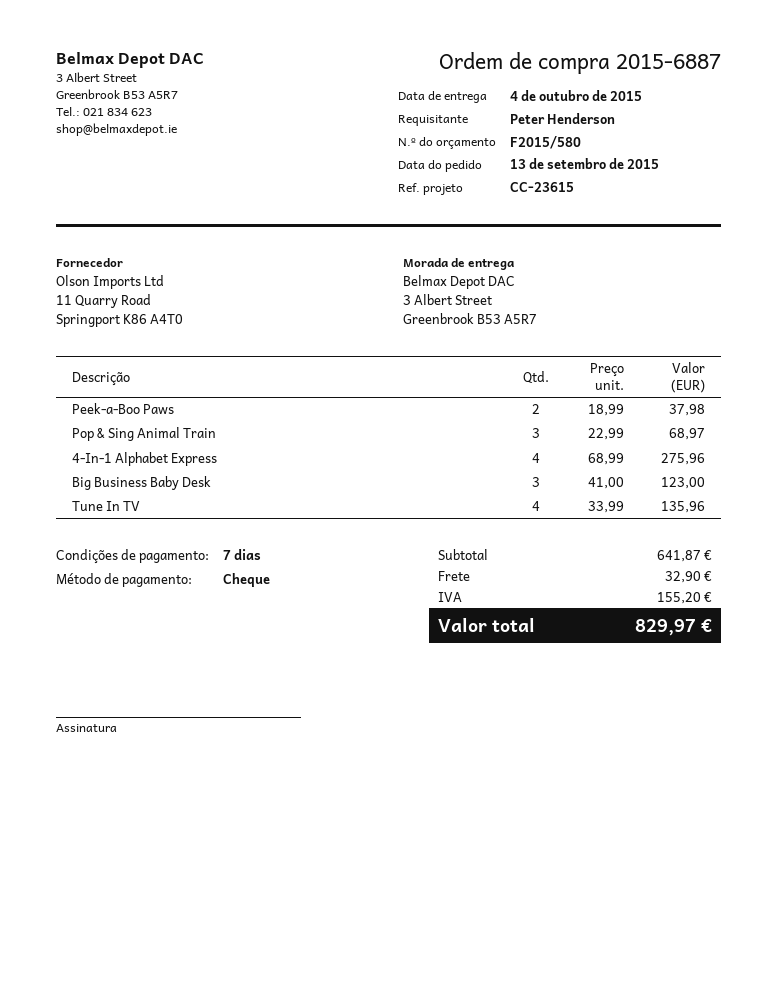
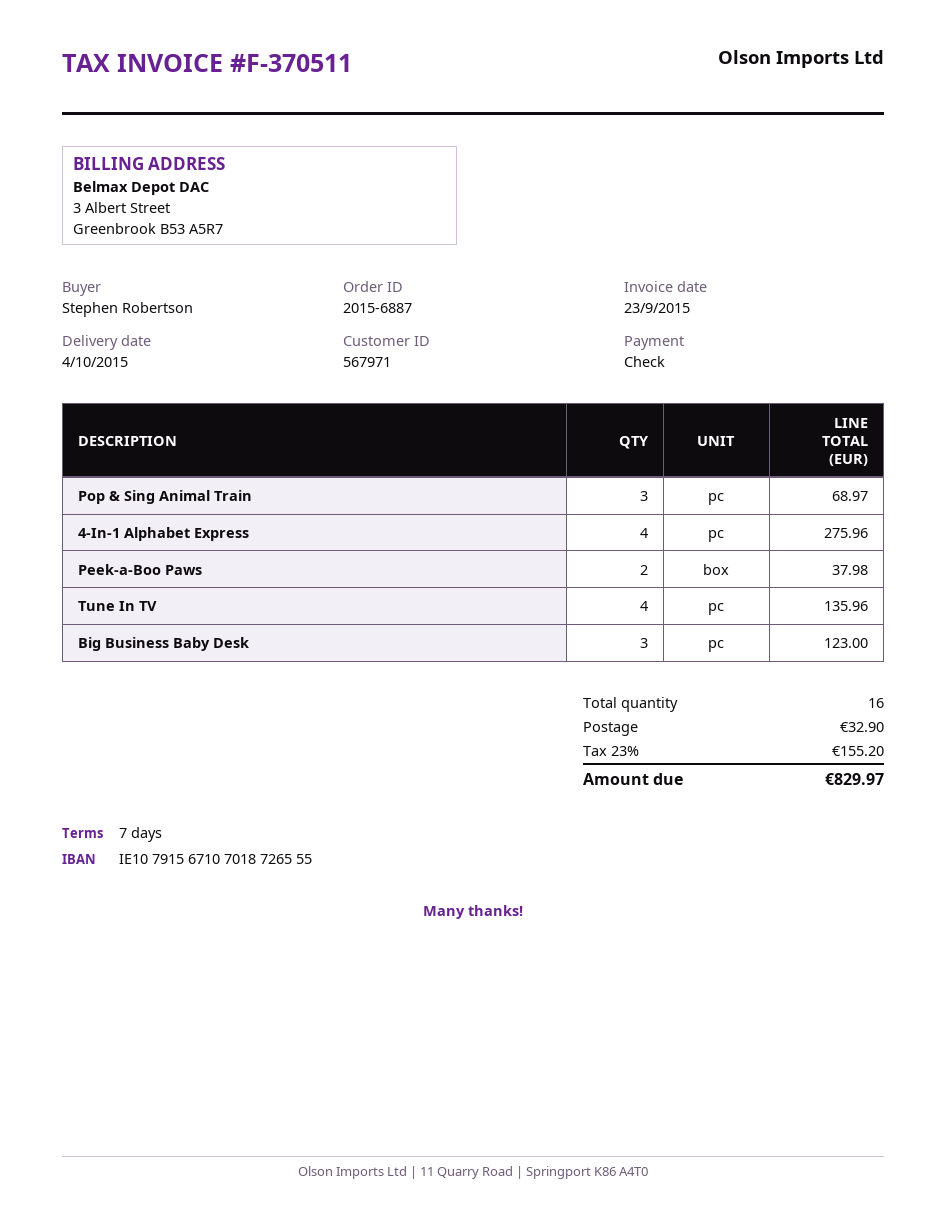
ordered by: Peter Henderson -> Stephen Robertson

